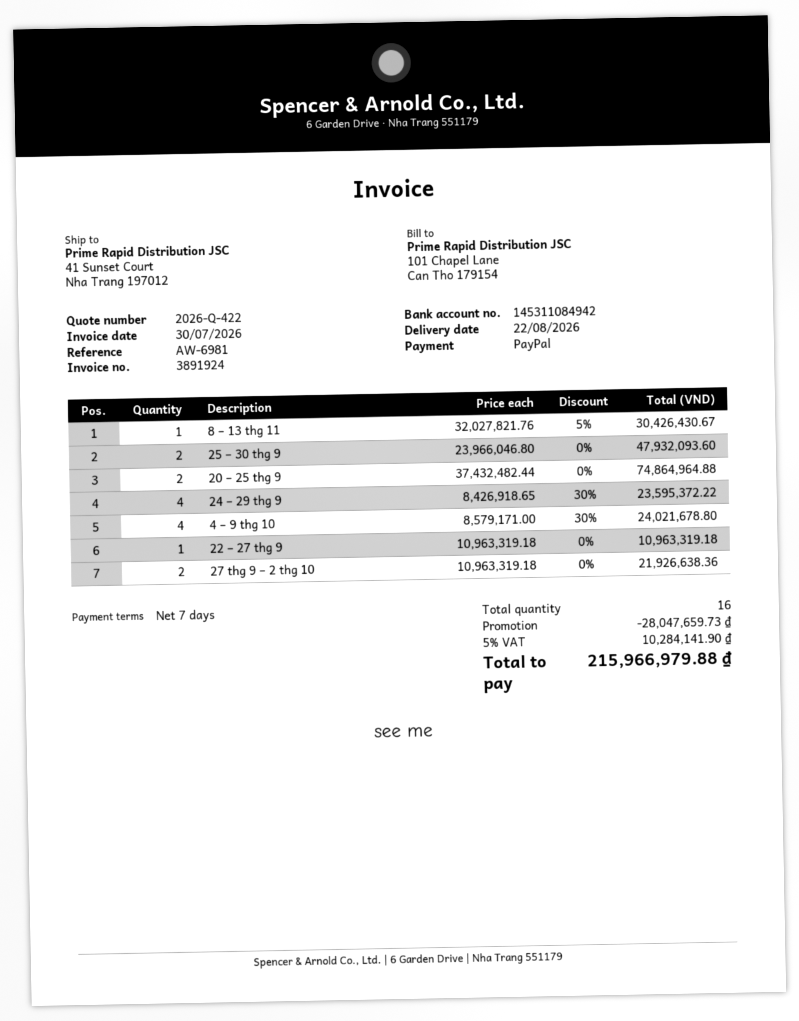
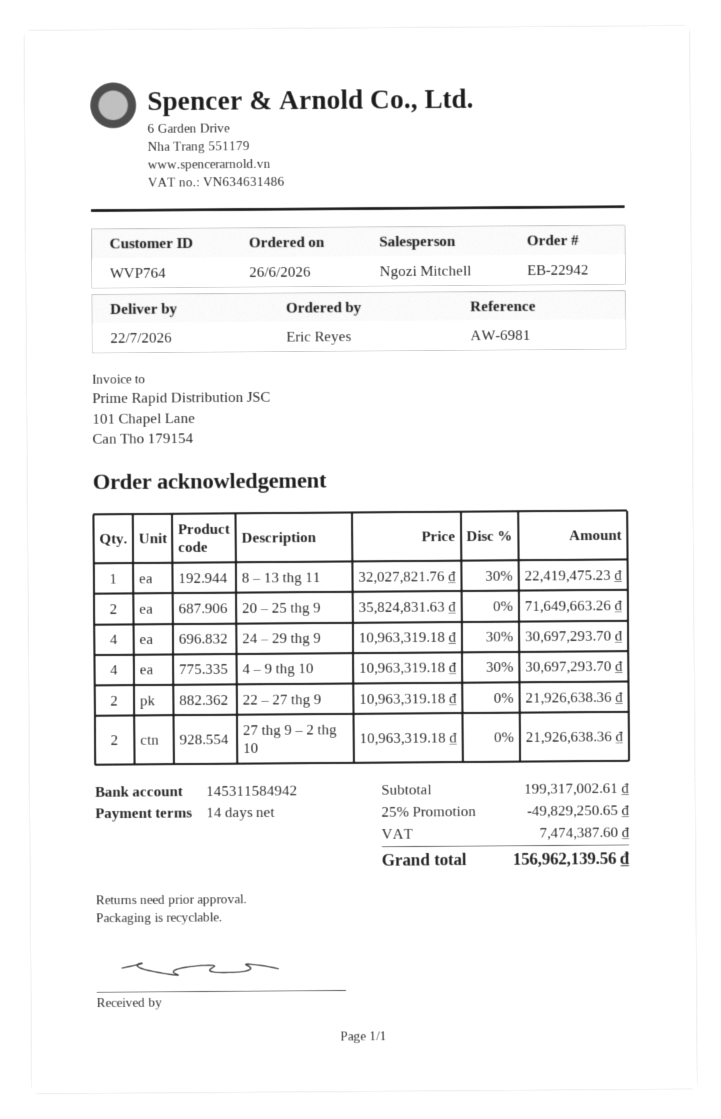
delivery date: 2026-08-22 -> 2026-07-22
payment terms: 7 days -> 14 days
bank account: 145311084942 -> 145311584942
8 – 13 thg 11: 1 x 32027821.76 - 5% = 30426430.67 -> 1 x 32027821.76 - 30% = 22419475.23
25 – 30 thg 9: 2 x 23966046.80 = 47932093.60 -> none
20 – 25 thg 9: 2 x 37432482.44 = 74864964.88 -> 2 x 35824831.63 = 71649663.26
24 – 29 thg 9: 4 x 8426918.65 - 30% = 23595372.22 -> 4 x 10963319.18 - 30% = 30697293.70
4 – 9 thg 10: 4 x 8579171.00 - 30% = 24021678.80 -> 4 x 10963319.18 - 30% = 30697293.70
22 – 27 thg 9: 1 x 10963319.18 = 10963319.18 -> 2 x 10963319.18 = 21926638.36
discount: 28047659.73 -> 49829250.65
tax: 10284141.90 -> 7474387.60
total: 215966979.88 -> 156962139.56

